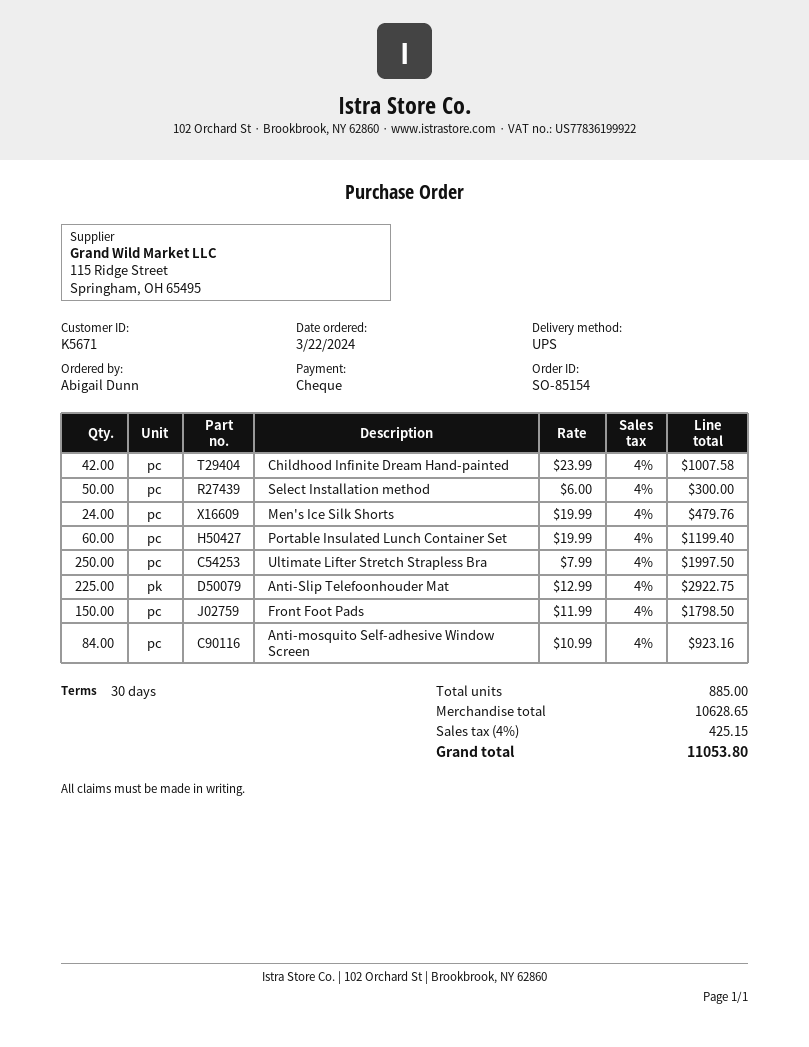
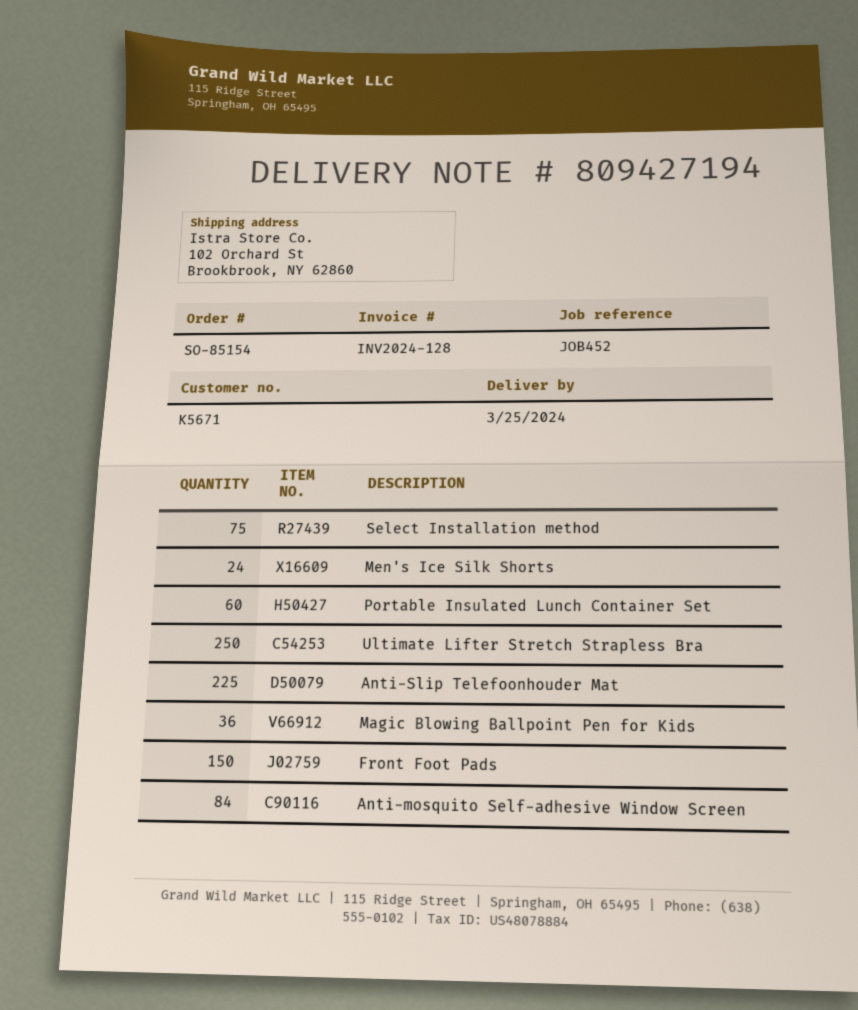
Childhood Infinite Dream Hand-painted: 42 -> none
Select Installation method: 50 -> 75
Magic Blowing Ballpoint Pen for Kids: none -> 36

